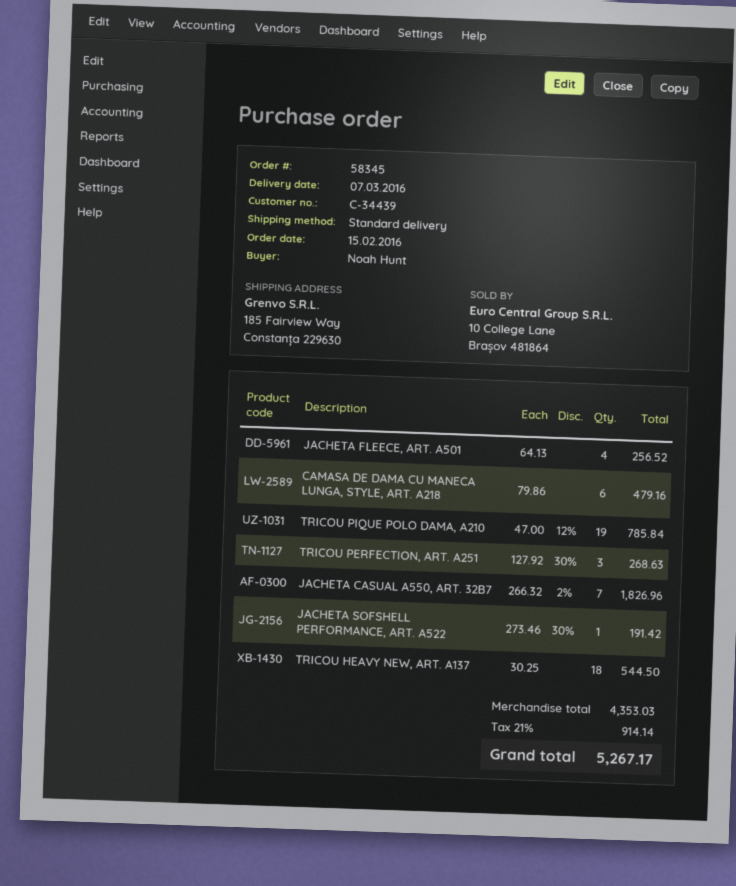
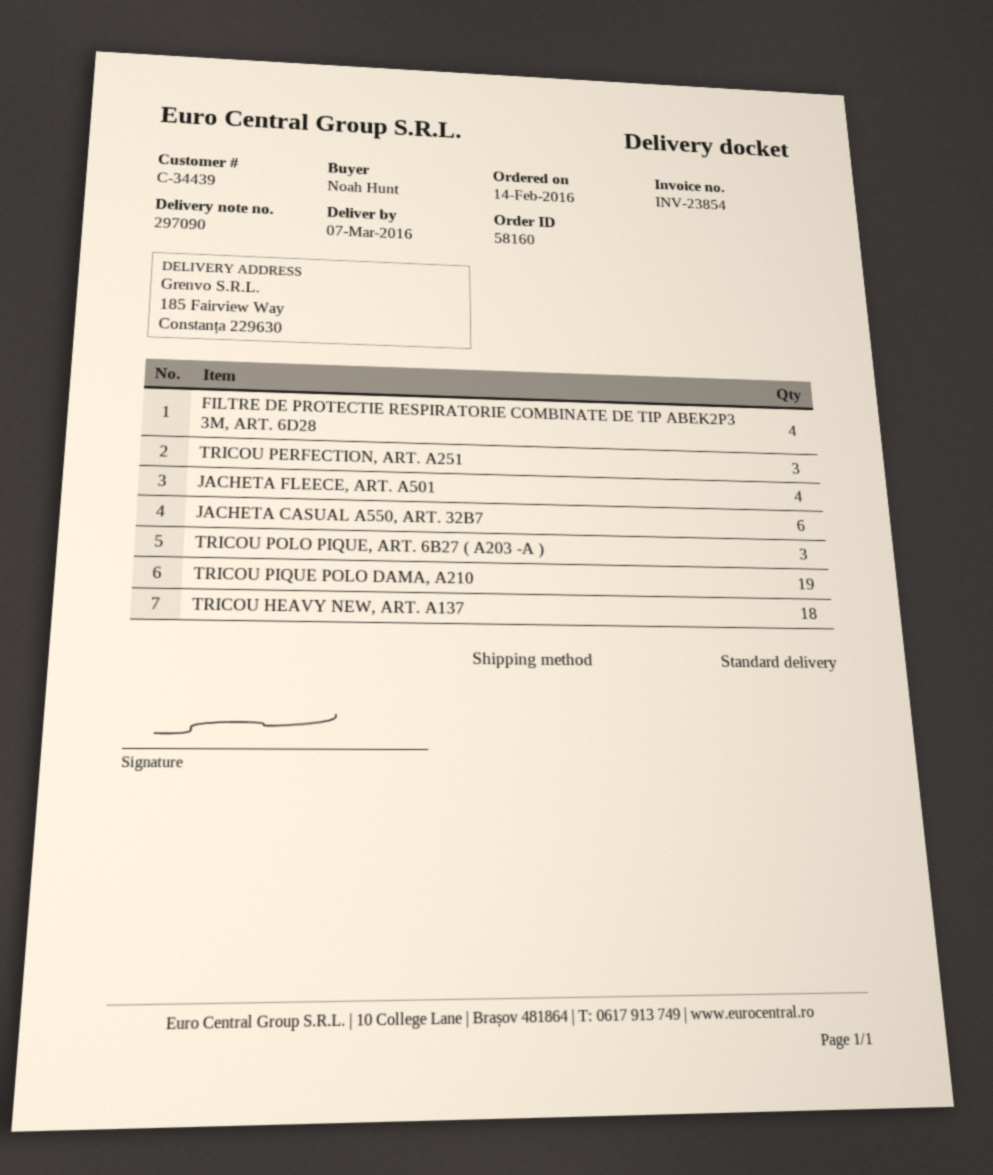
order number: 58345 -> 58160
order date: 2016-02-15 -> 2016-02-14
CAMASA DE DAMA CU MANECA LUNGA, STYLE, ART. A218: 6 -> none
JACHETA CASUAL A550, ART. 32B7: 7 -> 6
JACHETA SOFSHELL PERFORMANCE, ART. A522: 1 -> none
FILTRE DE PROTECTIE RESPIRATORIE COMBINATE DE TIP ABEK2P3 3M, ART. 6D28: none -> 4
TRICOU POLO PIQUE, ART. 6B27 ( A203 -A ): none -> 3

